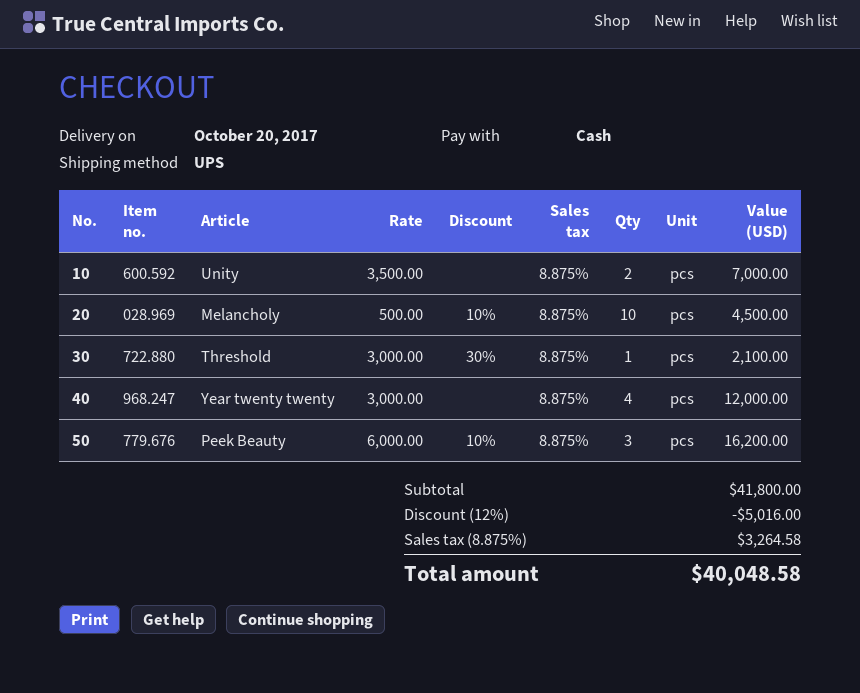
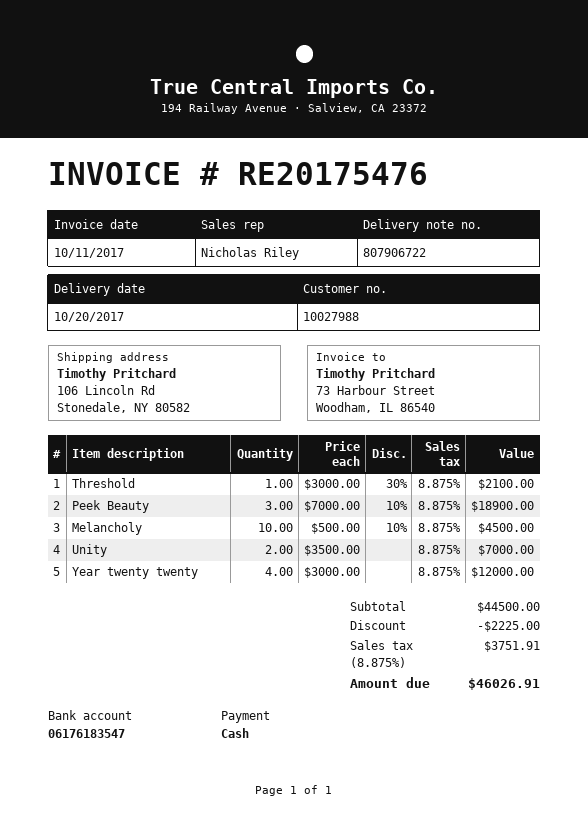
Peek Beauty: 3 x 6000.00 - 10% = 16200.00 -> 3 x 7000.00 - 10% = 18900.00
subtotal: 41800.00 -> 44500.00
discount: 5016.00 -> 2225.00
tax: 8.875% = 3264.58 -> 8.875% = 3751.91
total: 40048.58 -> 46026.91

